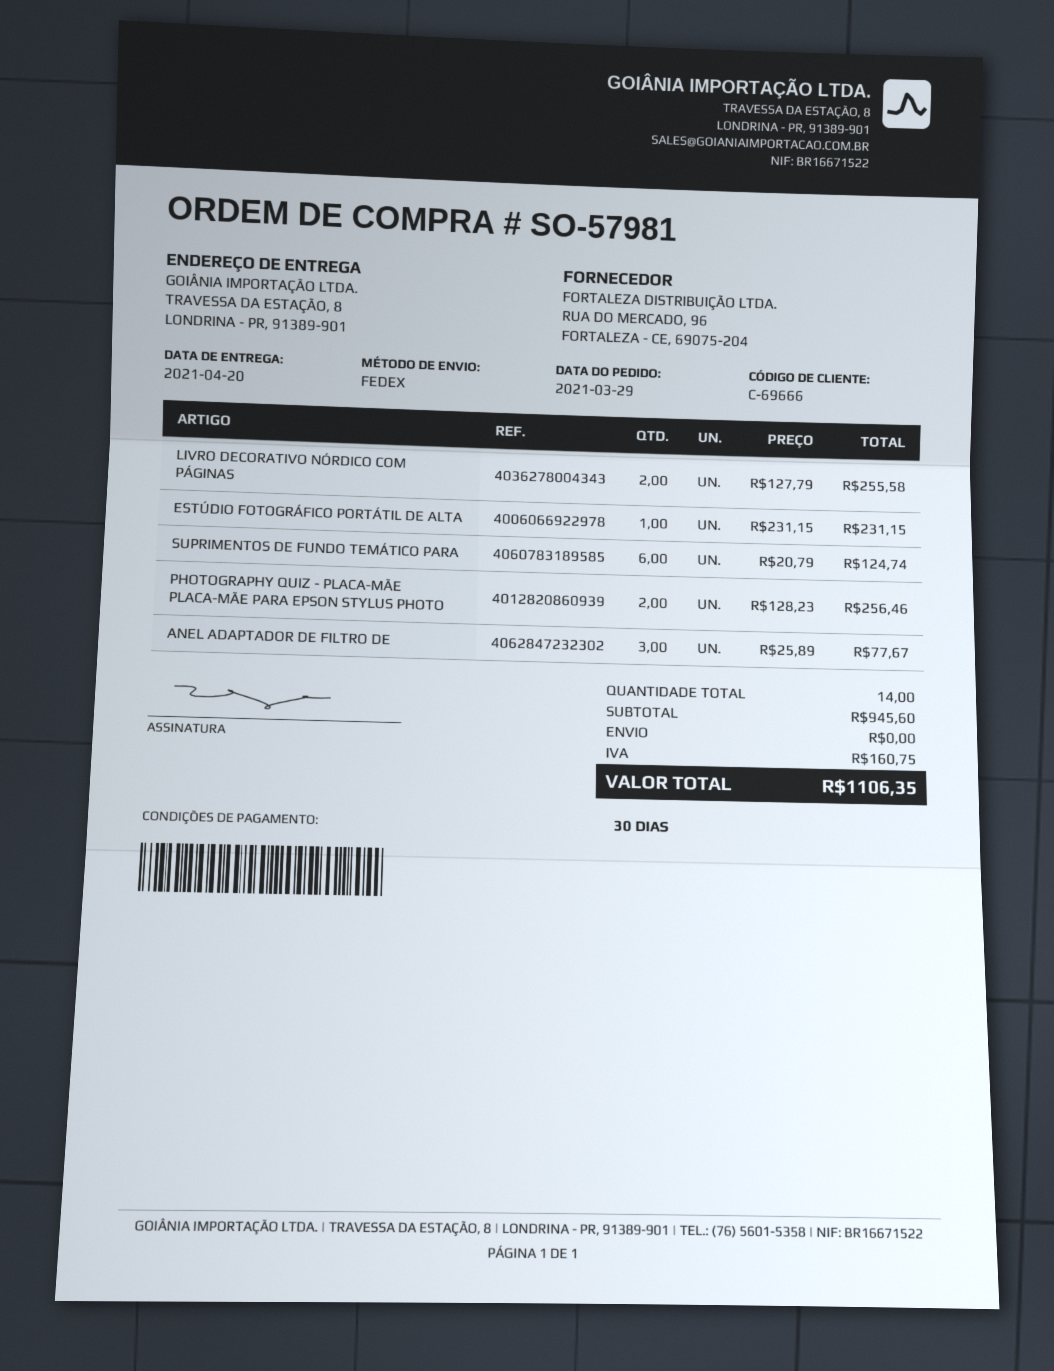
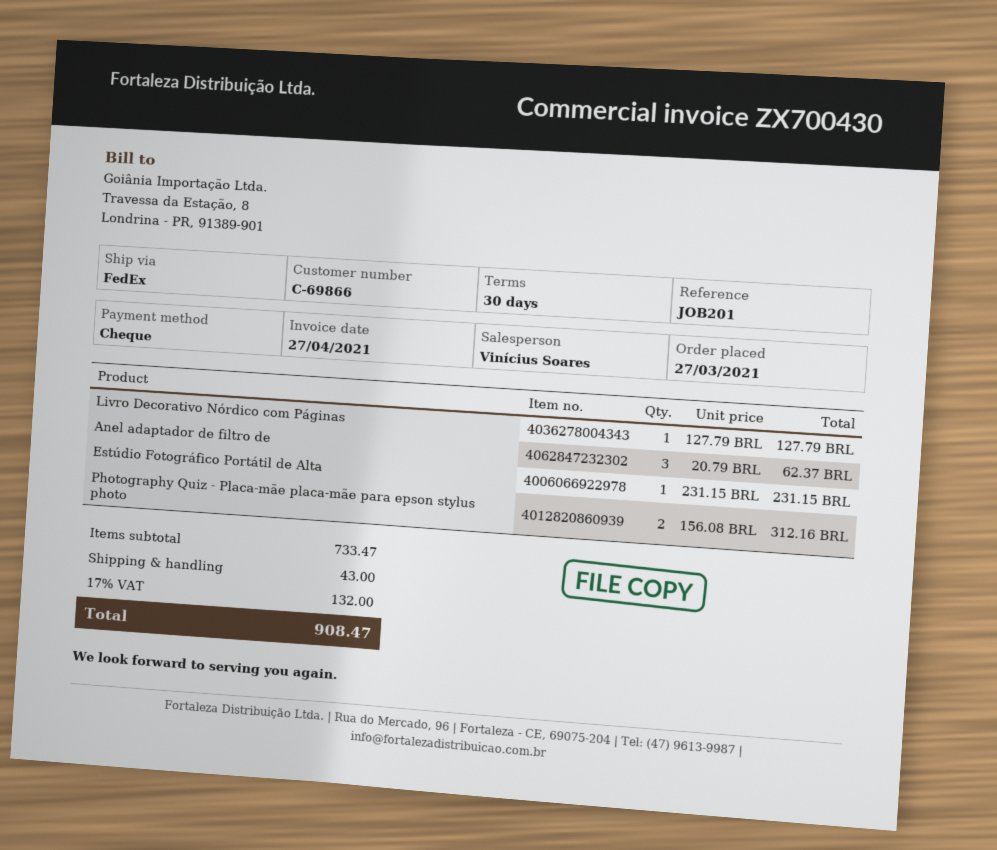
order date: 2021-03-29 -> 2021-03-27
customer number: C-69666 -> C-69866
LIVRO DECORATIVO NÓRDICO COM PÁGINAS: 2 x 127.79 = 255.58 -> 1 x 127.79 = 127.79
SUPRIMENTOS DE FUNDO TEMÁTICO PARA: 6 x 20.79 = 124.74 -> none
PHOTOGRAPHY QUIZ - PLACA-MÃE PLACA-MÃE PARA EPSON STYLUS PHOTO: 2 x 128.23 = 256.46 -> 2 x 156.08 = 312.16
ANEL ADAPTADOR DE FILTRO DE: 3 x 25.89 = 77.67 -> 3 x 20.79 = 62.37
subtotal: 945.60 -> 733.47
shipping: 0.00 -> 43.00
tax: 160.75 -> 132.00
total: 1106.35 -> 908.47

